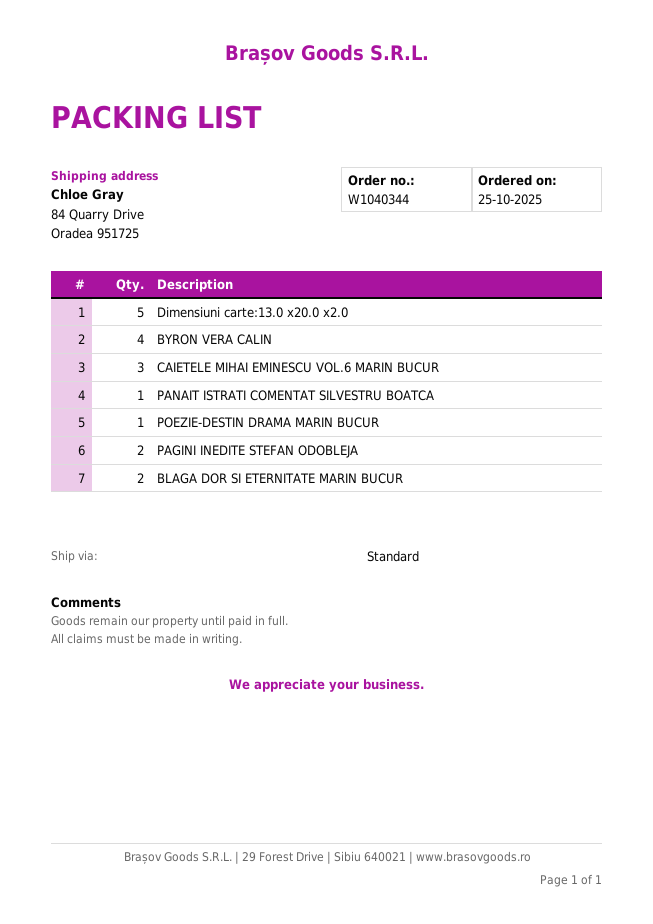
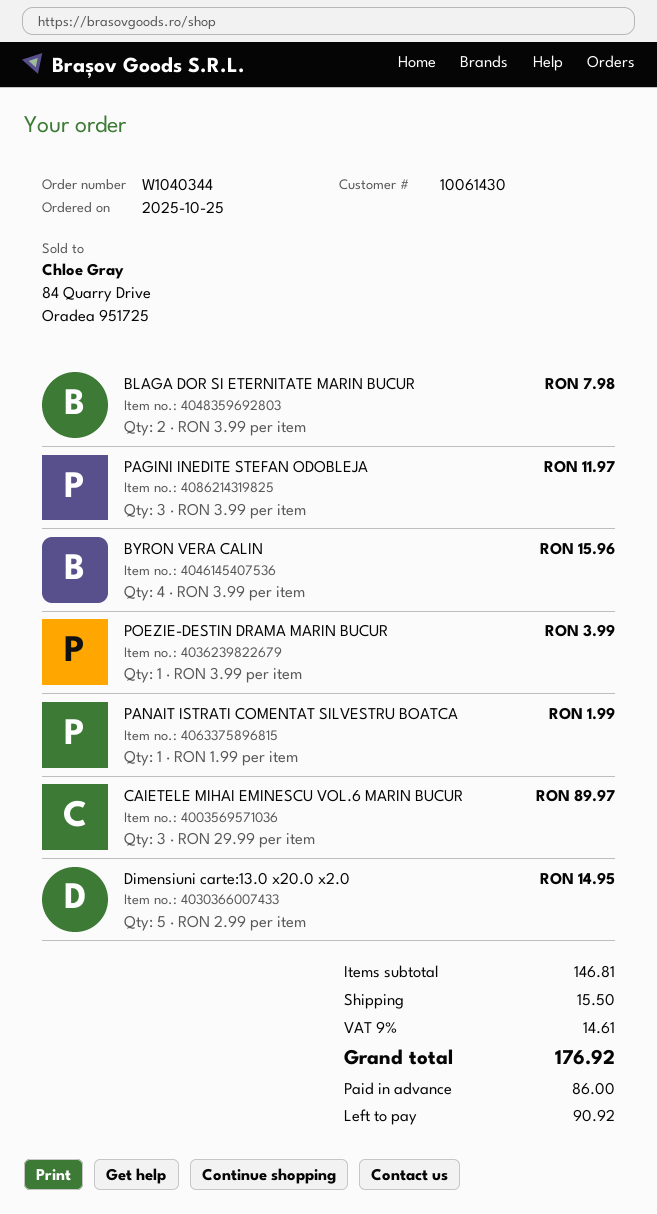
PAGINI INEDITE STEFAN ODOBLEJA: 2 -> 3

